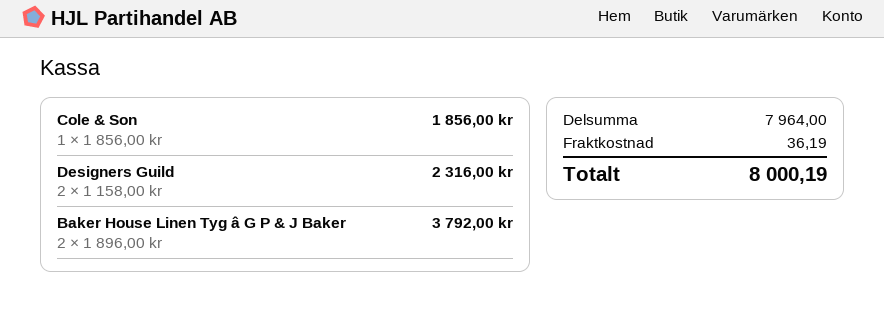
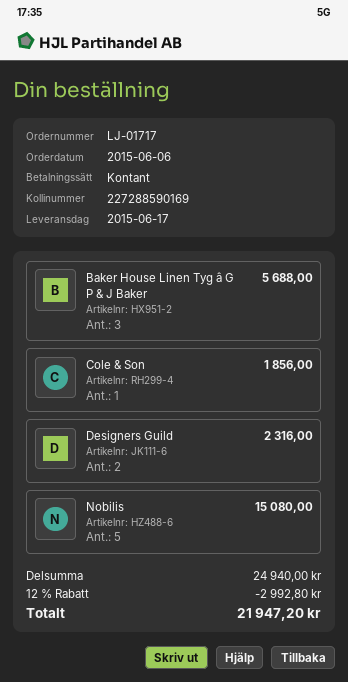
Baker House Linen Tyg â G P & J Baker: 2 for 3792.00 -> 3 for 5688.00
Nobilis: none -> 5 for 15080.00
subtotal: 7964.00 -> 24940.00
discount: none -> 12% = 2992.80
shipping: 36.19 -> none
total: 8000.19 -> 21947.20

